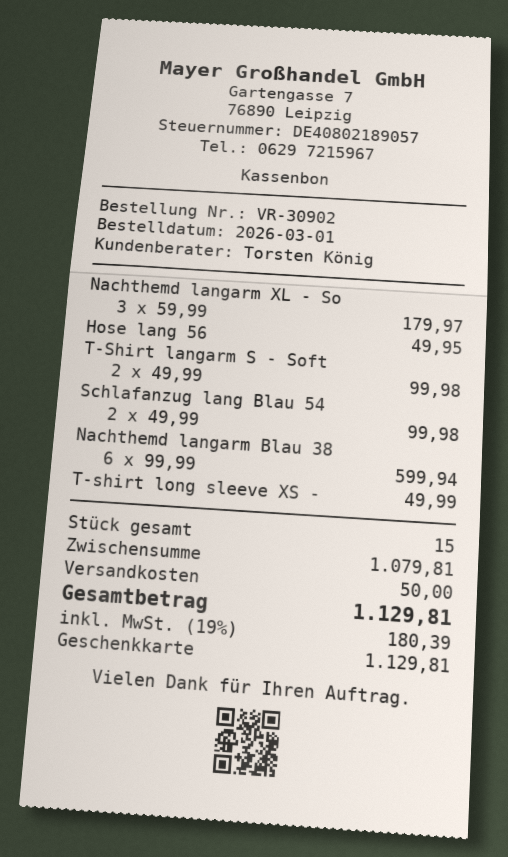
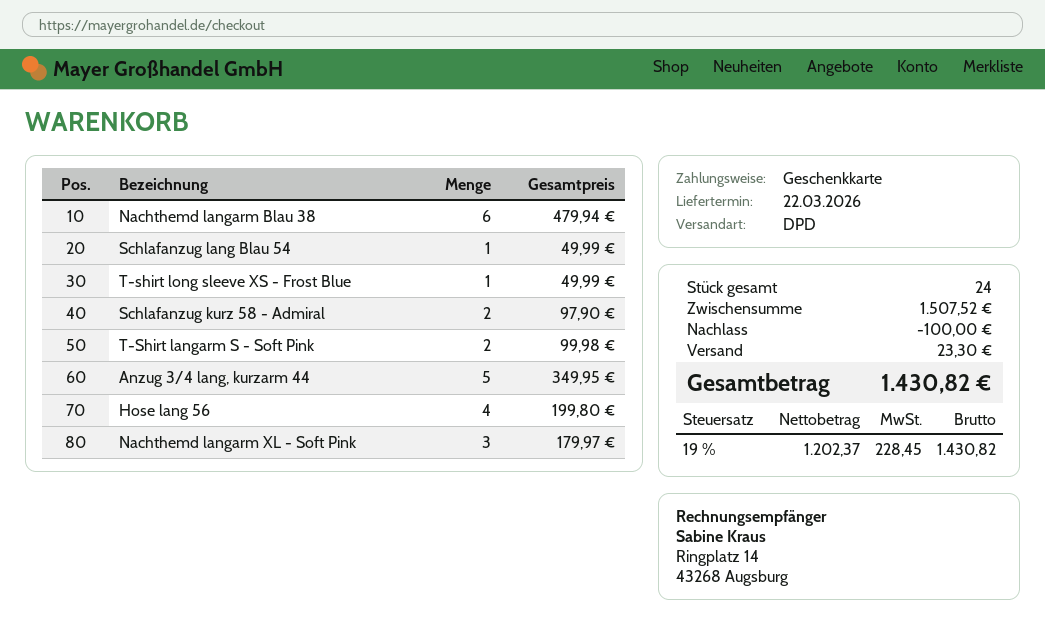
Hose lang 56: 1 for 49.95 -> 4 for 199.80
Schlafanzug lang Blau 54: 2 for 99.98 -> 1 for 49.99
Nachthemd langarm Blau 38: 6 for 599.94 -> 6 for 479.94
Schlafanzug kurz 58 - Admiral: none -> 2 for 97.90
Anzug 3/4 lang, kurzarm 44: none -> 5 for 349.95
total quantity: 15 -> 24
subtotal: 1079.81 -> 1507.52
discount: none -> 100.00
shipping: 50.00 -> 23.30
tax: 19% = 180.39 -> 19% = 228.45
total: 1129.81 -> 1430.82

